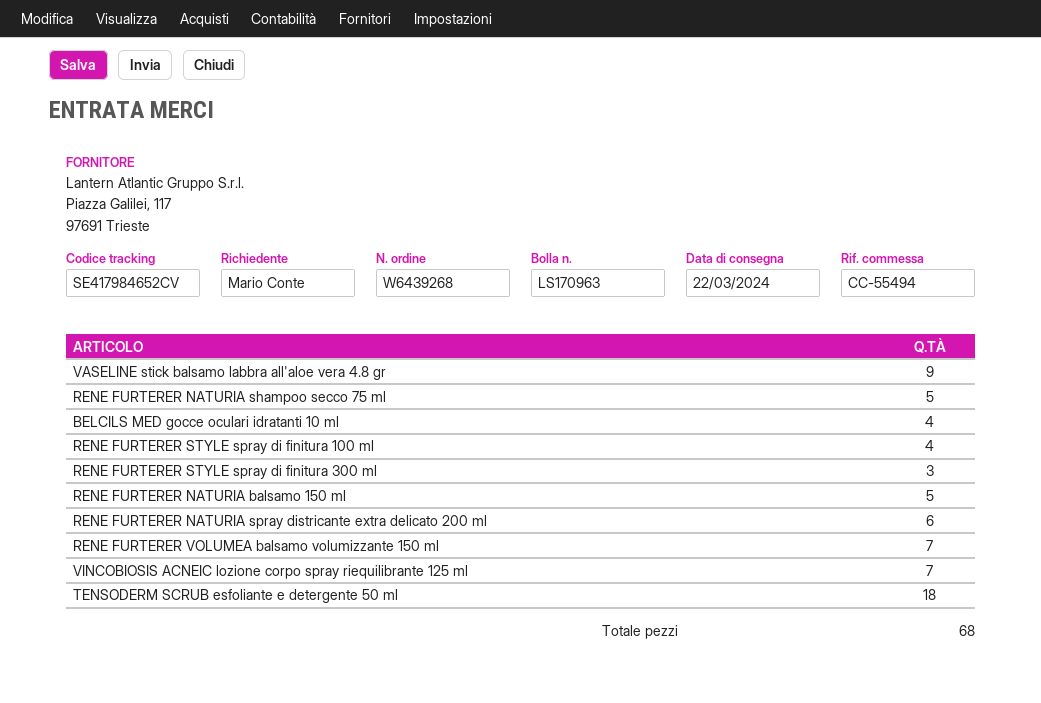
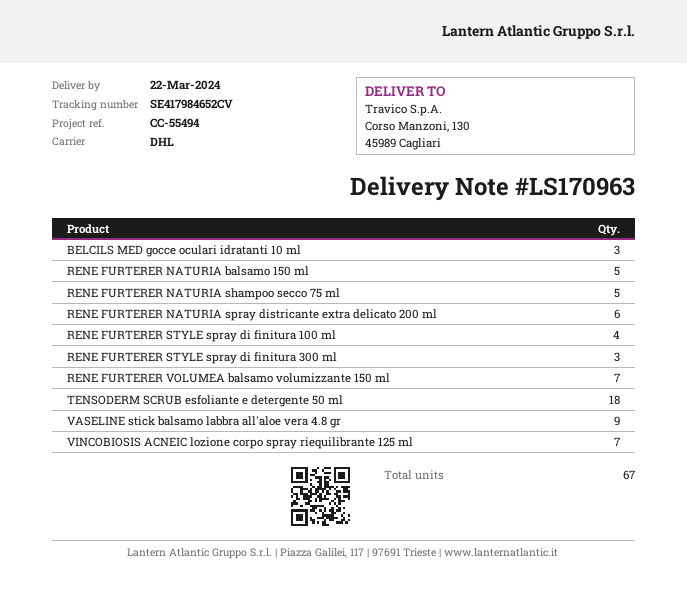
BELCILS MED gocce oculari idratanti 10 ml: 4 -> 3
total quantity: 68 -> 67

